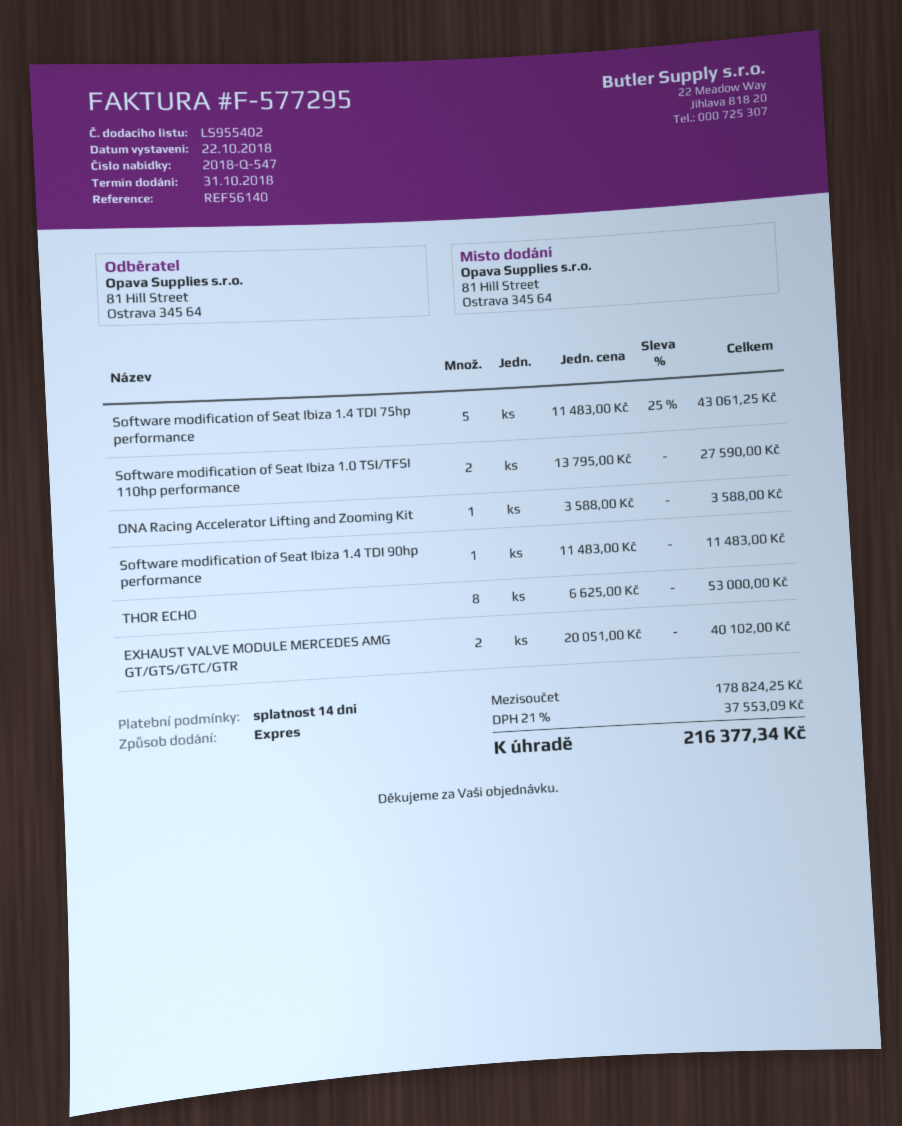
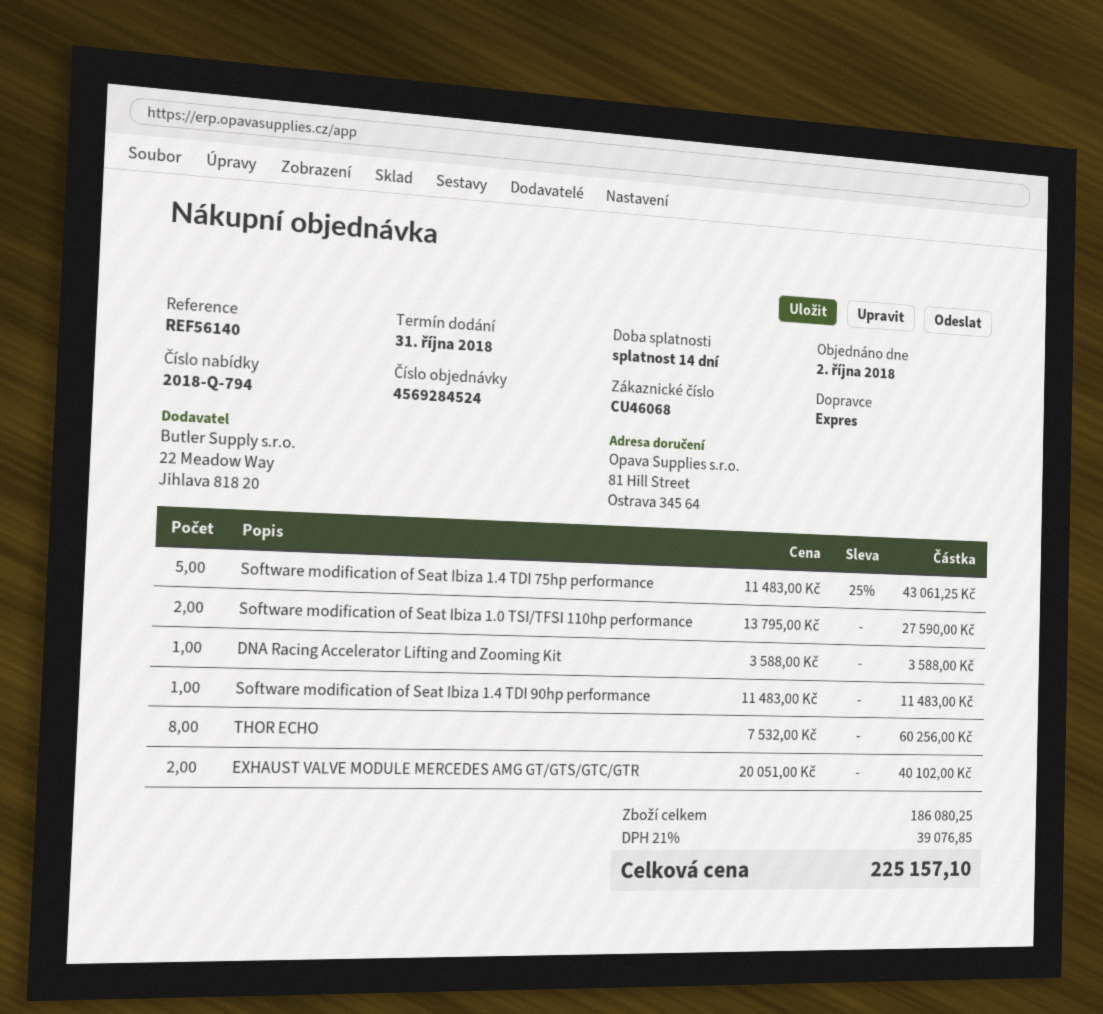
quote number: 2018-Q-547 -> 2018-Q-794
THOR ECHO: 8 x 6625.00 = 53000.00 -> 8 x 7532.00 = 60256.00
subtotal: 178824.25 -> 186080.25
tax: 21% = 37553.09 -> 21% = 39076.85
total: 216377.34 -> 225157.10

